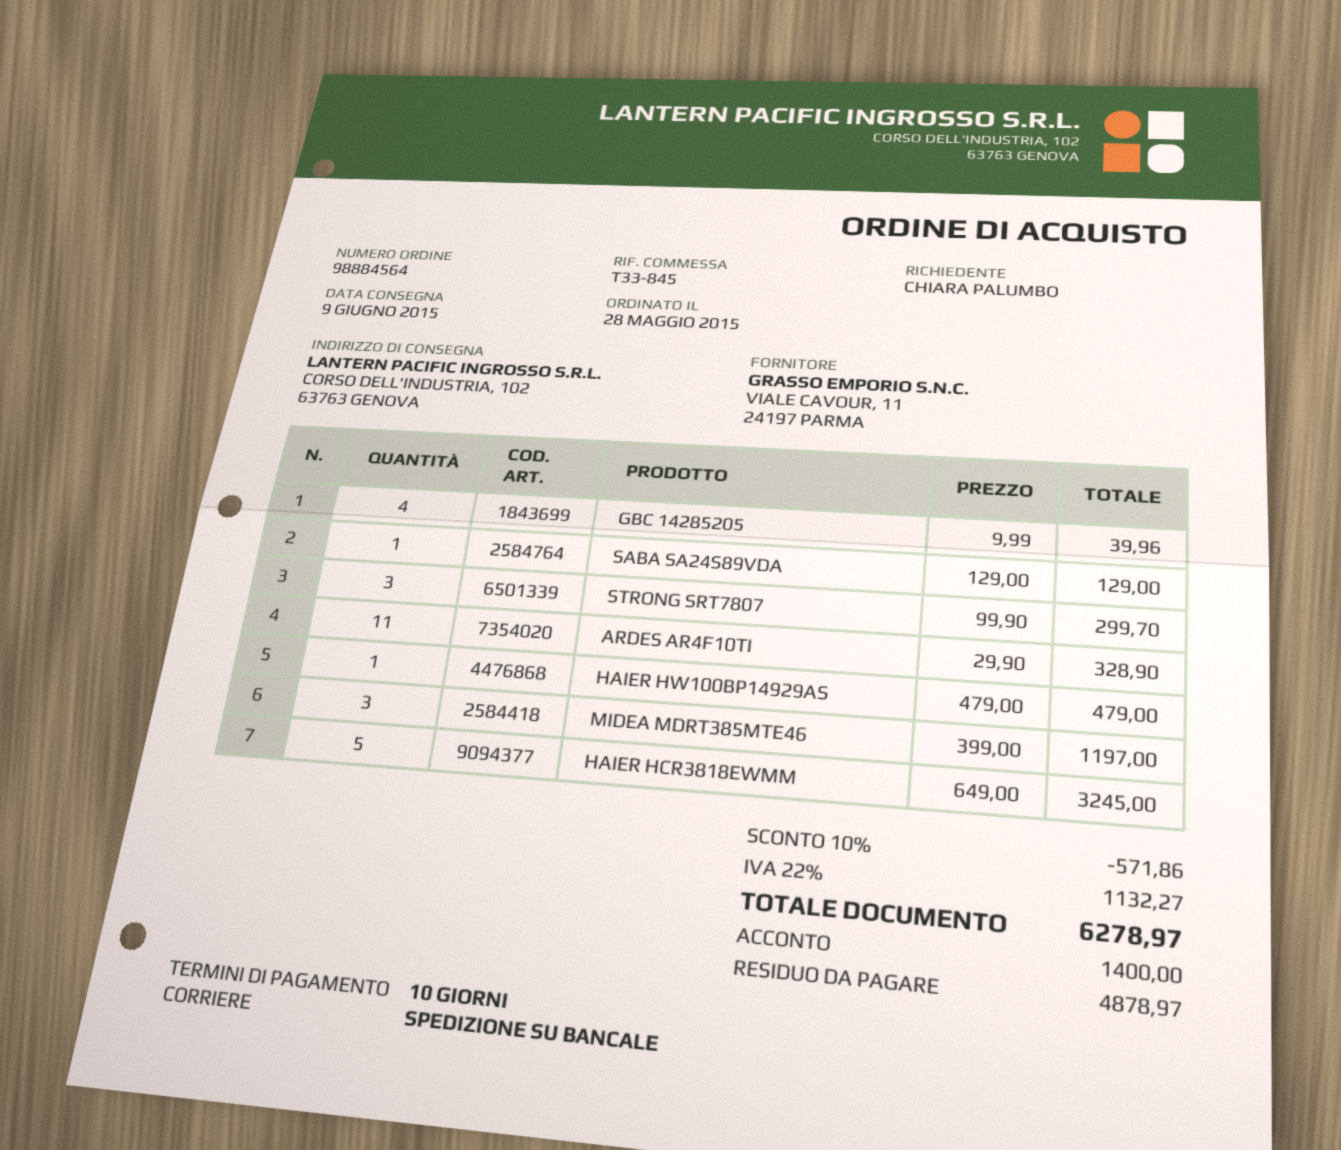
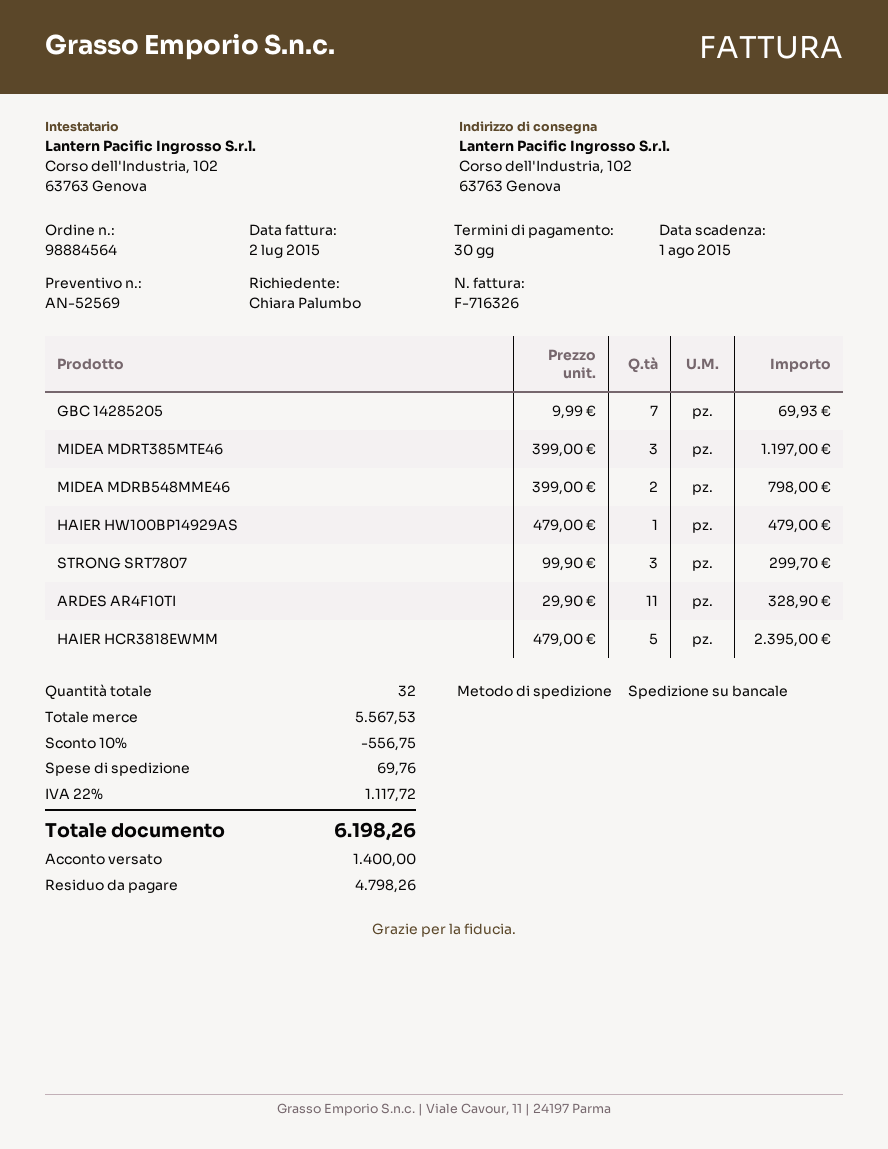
payment terms: 10 days -> 30 days
GBC 14285205: 4 x 9.99 = 39.96 -> 7 x 9.99 = 69.93
SABA SA24S89VDA: 1 x 129.00 = 129.00 -> none
HAIER HCR3818EWMM: 5 x 649.00 = 3245.00 -> 5 x 479.00 = 2395.00
MIDEA MDRB548MME46: none -> 2 x 399.00 = 798.00
discount: 10% = 571.86 -> 10% = 556.75
shipping: none -> 69.76
tax: 22% = 1132.27 -> 22% = 1117.72
total: 6278.97 -> 6198.26
balance: 4878.97 -> 4798.26

